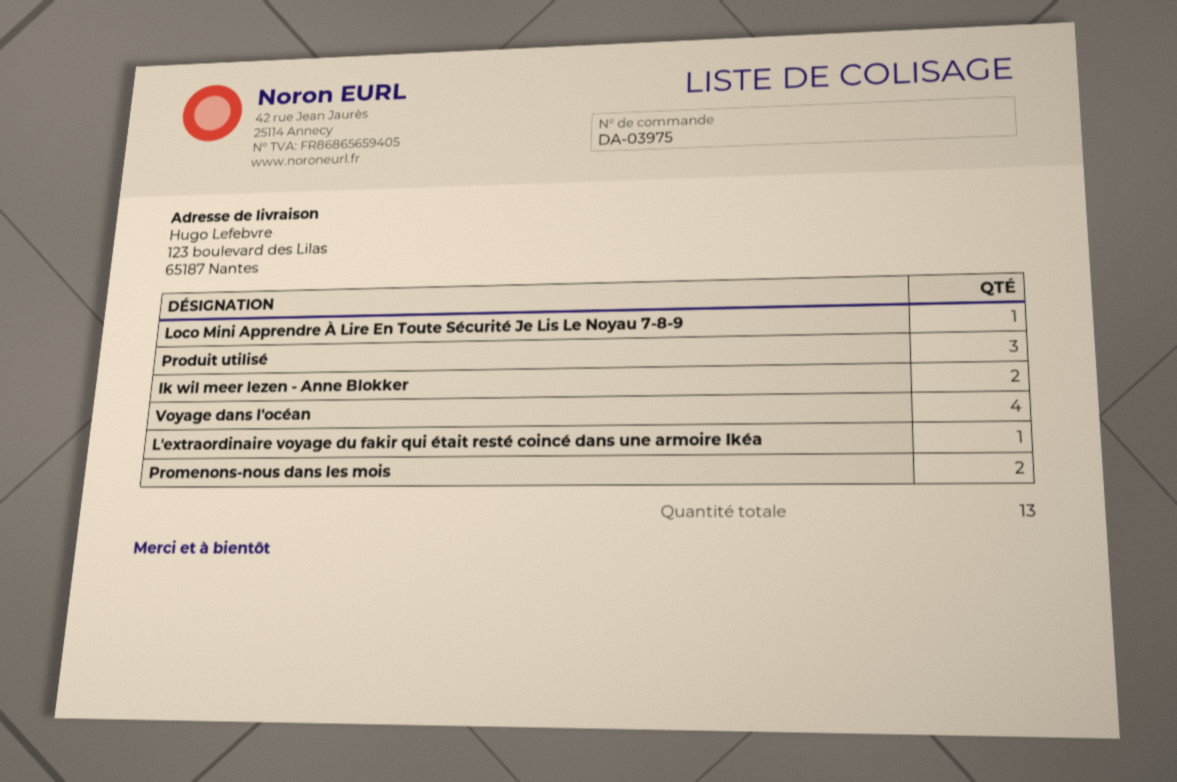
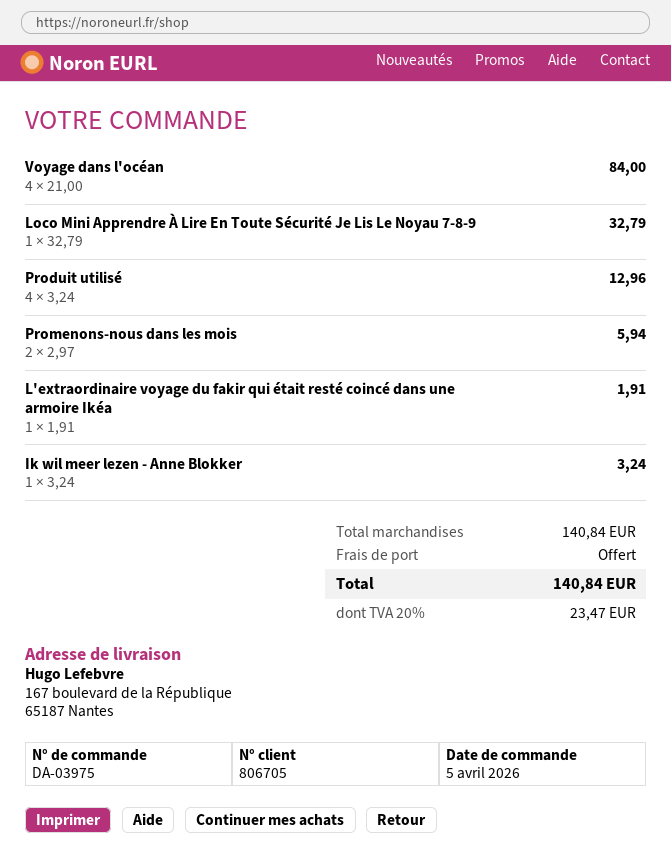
ship to: 123 boulevard des Lilas, 65187 Nantes -> 167 boulevard de la République, 65187 Nantes
Produit utilisé: 3 -> 4
Ik wil meer lezen - Anne Blokker: 2 -> 1

